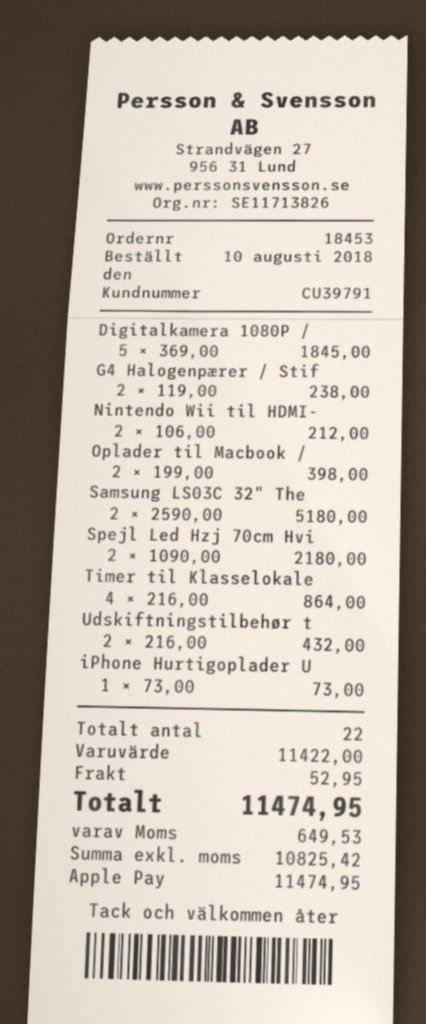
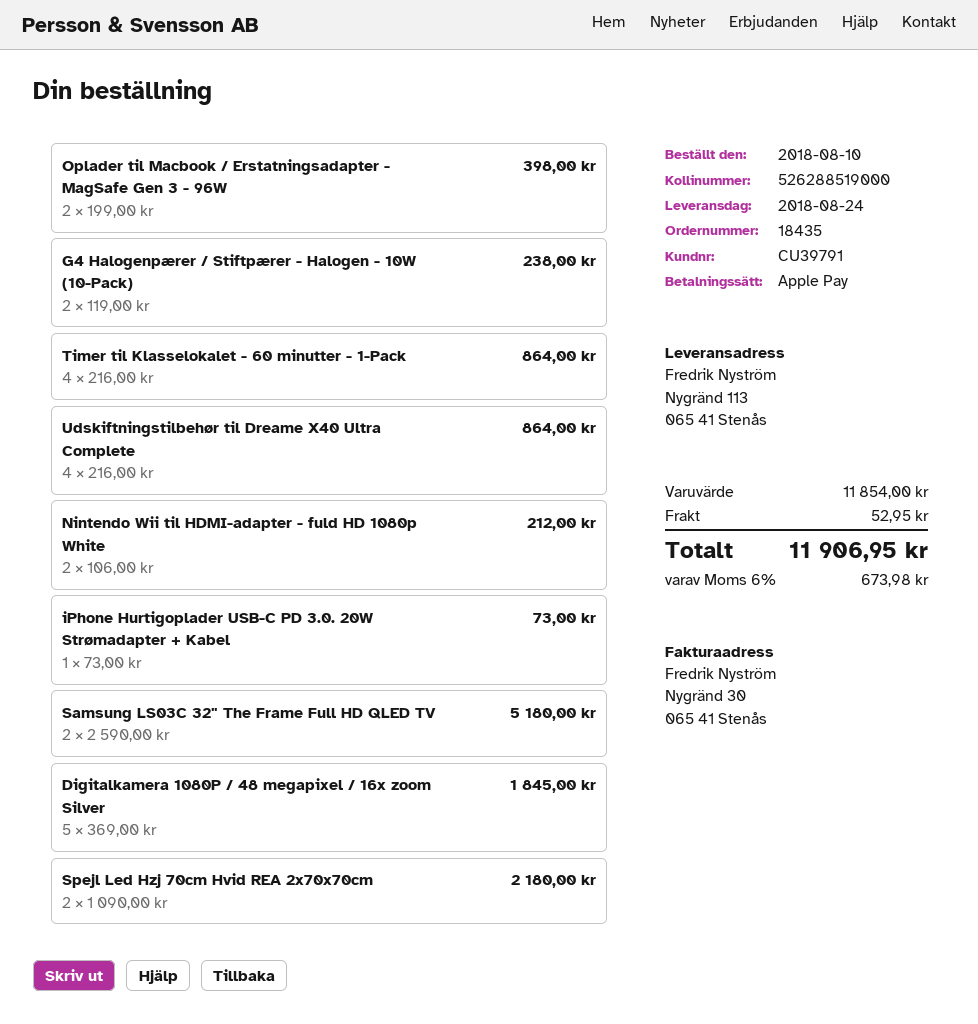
order number: 18453 -> 18435
Udskiftningstilbehør t: 2 x 216.00 = 432.00 -> 4 x 216.00 = 864.00
subtotal: 11422.00 -> 11854.00
tax: 649.53 -> 673.98
total: 11474.95 -> 11906.95

